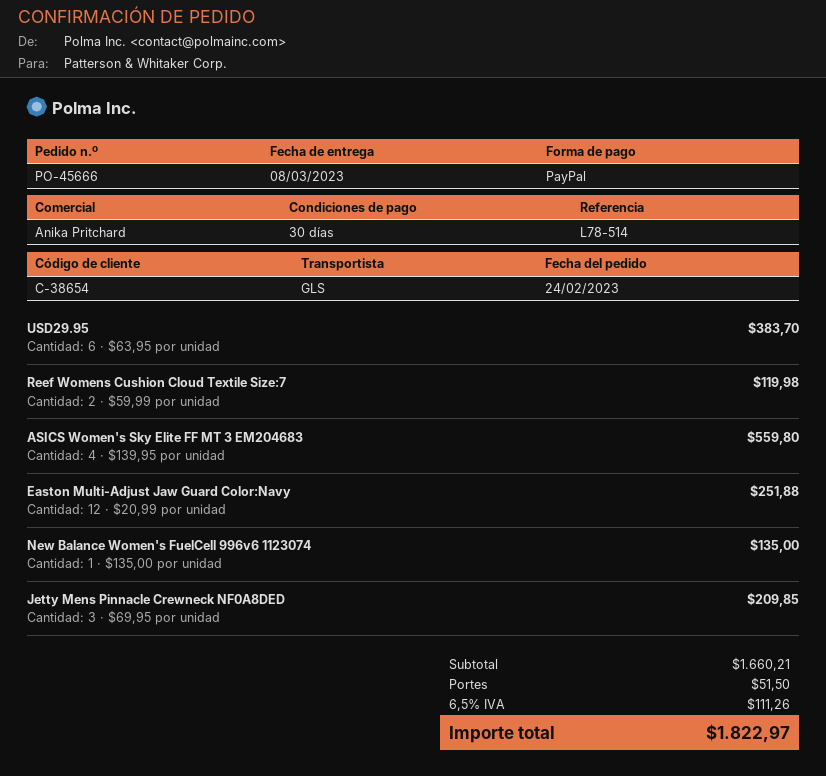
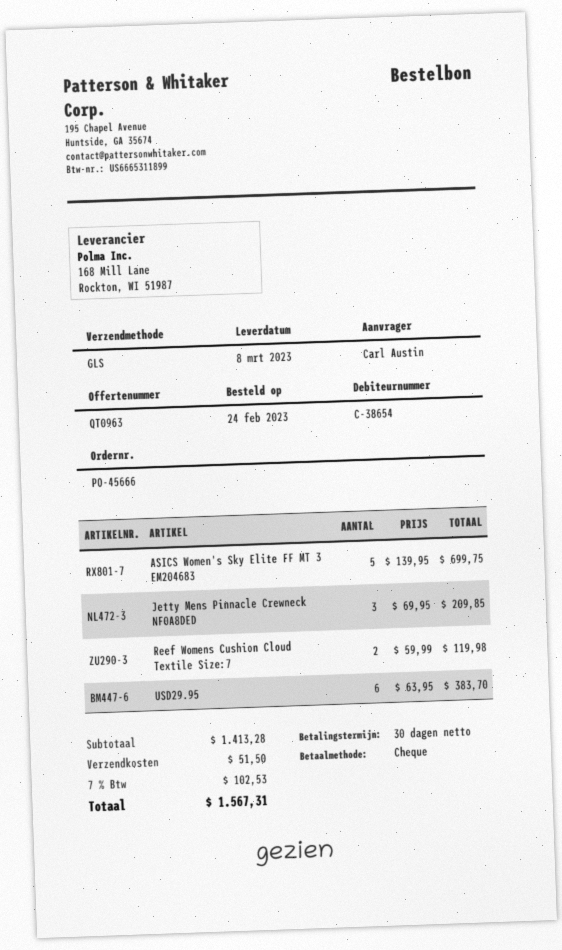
payment method: PayPal -> cheque
ASICS Women's Sky Elite FF MT 3 EM204683: 4 x 139.95 = 559.80 -> 5 x 139.95 = 699.75
Easton Multi-Adjust Jaw Guard Color:Navy: 12 x 20.99 = 251.88 -> none
New Balance Women's FuelCell 996v6 1123074: 1 x 135.00 = 135.00 -> none
subtotal: 1660.21 -> 1413.28
tax: 6.5% = 111.26 -> 7% = 102.53
total: 1822.97 -> 1567.31

